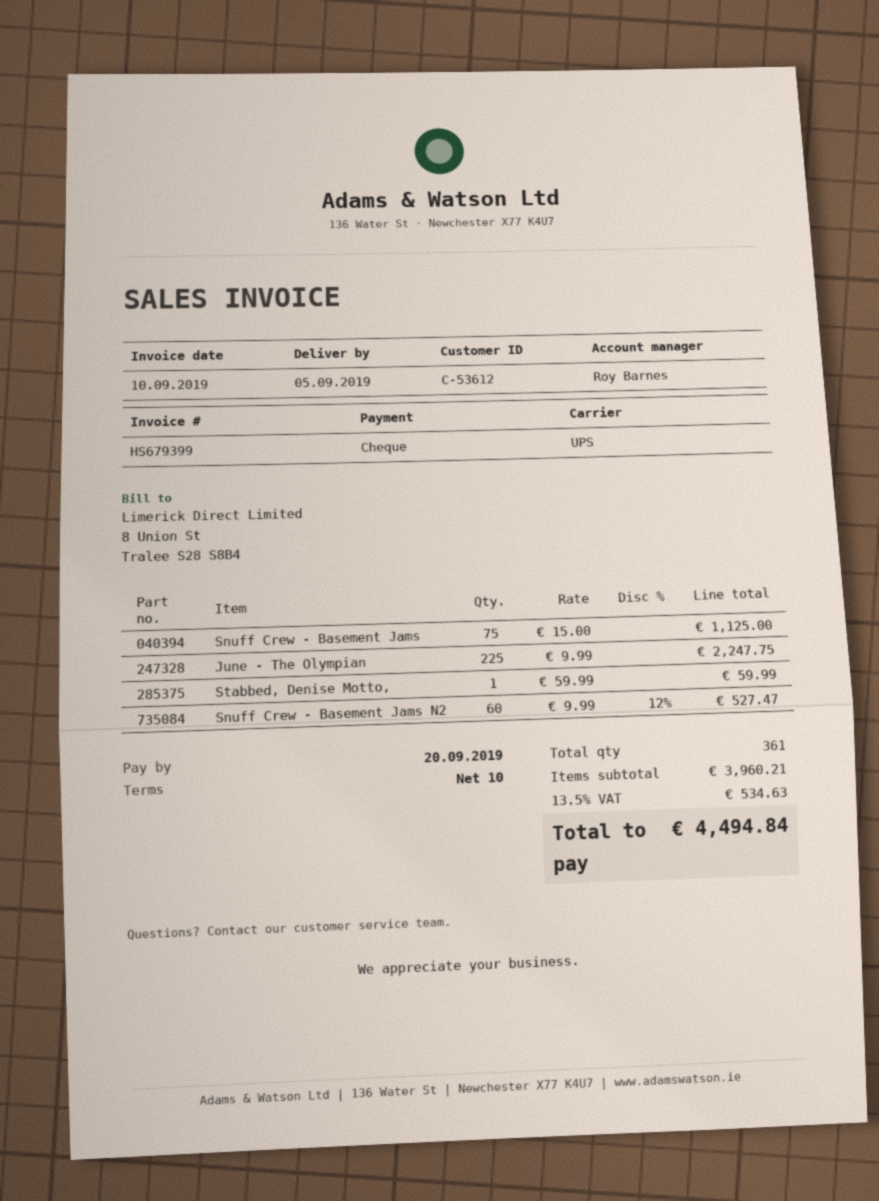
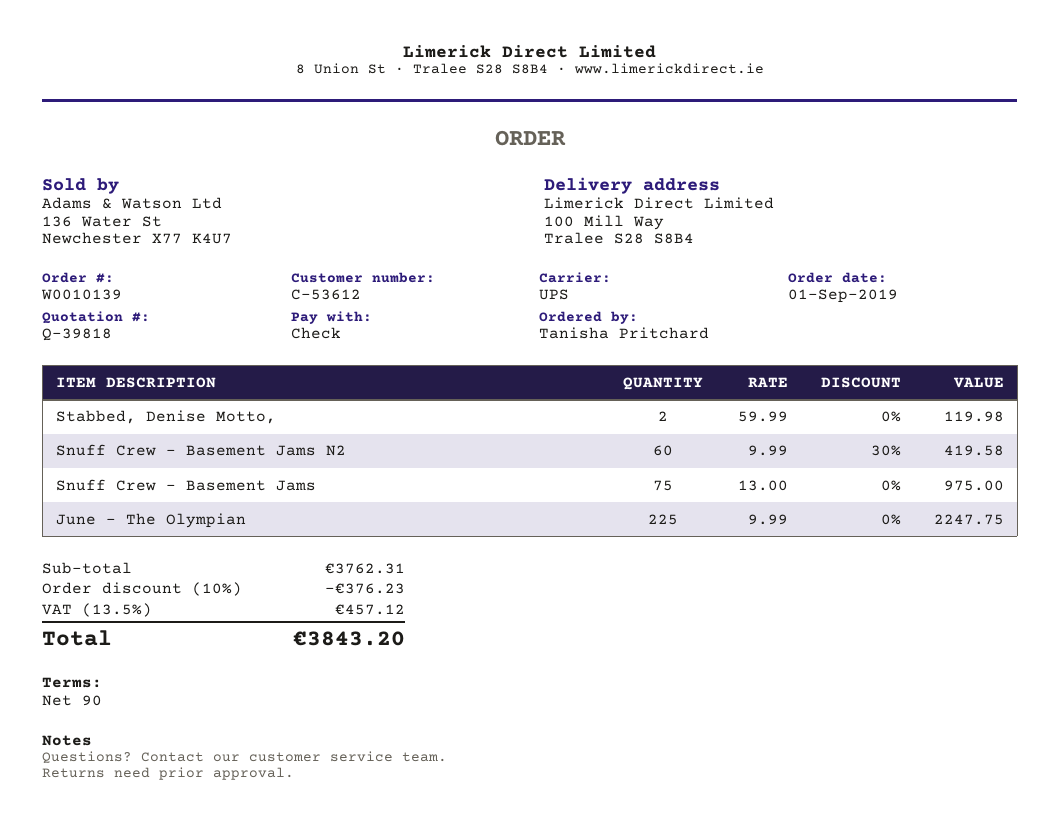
payment terms: 10 days -> 90 days
Snuff Crew - Basement Jams: 75 x 15.00 = 1125.00 -> 75 x 13.00 = 975.00
Stabbed, Denise Motto,: 1 x 59.99 = 59.99 -> 2 x 59.99 = 119.98
Snuff Crew - Basement Jams N2: 60 x 9.99 - 12% = 527.47 -> 60 x 9.99 - 30% = 419.58
subtotal: 3960.21 -> 3762.31
discount: none -> 10% = 376.23
tax: 13.5% = 534.63 -> 13.5% = 457.12
total: 4494.84 -> 3843.20

